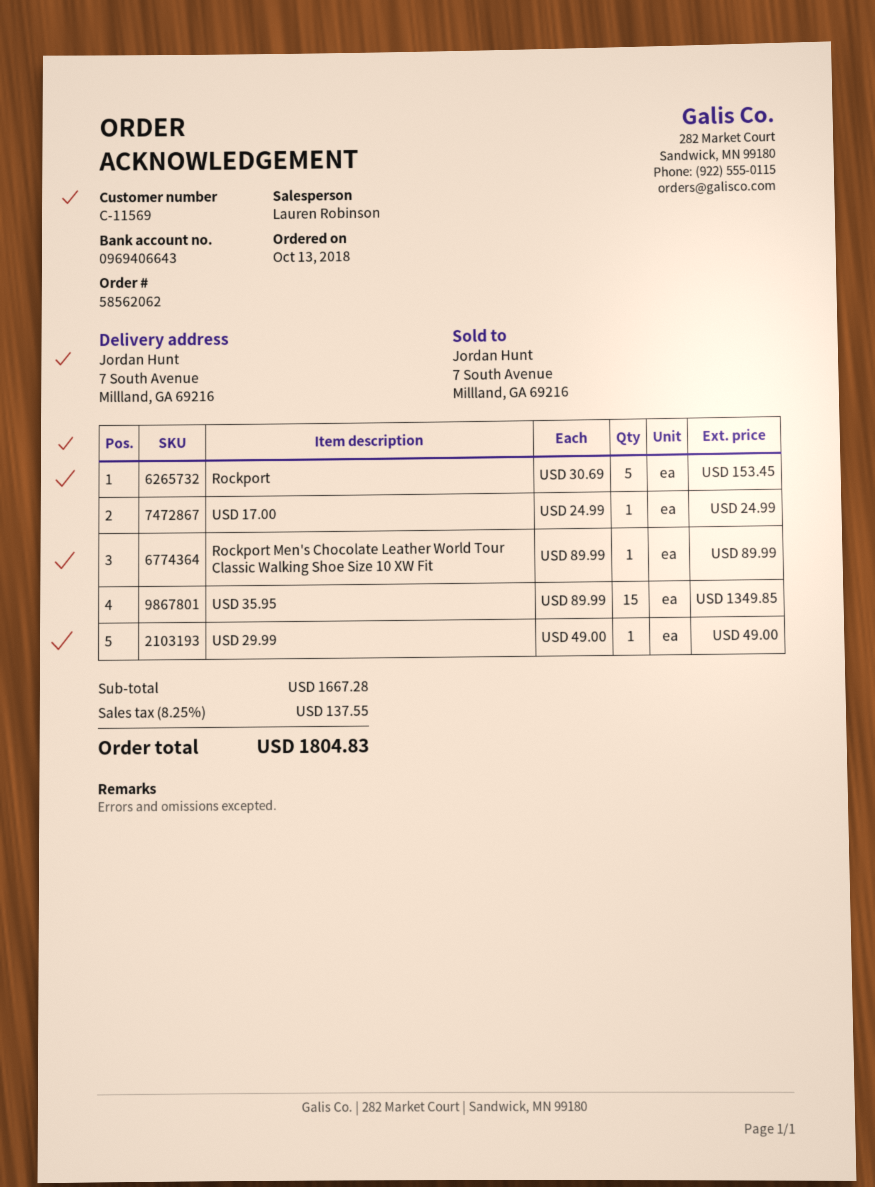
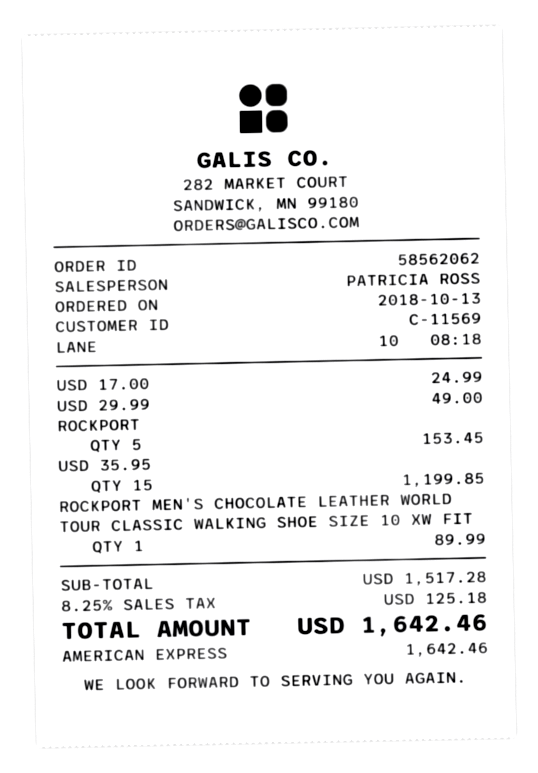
sales rep: Lauren Robinson -> PATRICIA ROSS
USD 35.95: 15 for 1349.85 -> 15 for 1199.85
subtotal: 1667.28 -> 1517.28
tax: 8.25% = 137.55 -> 8.25% = 125.18
total: 1804.83 -> 1642.46

